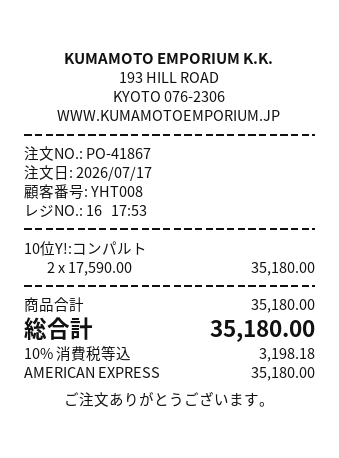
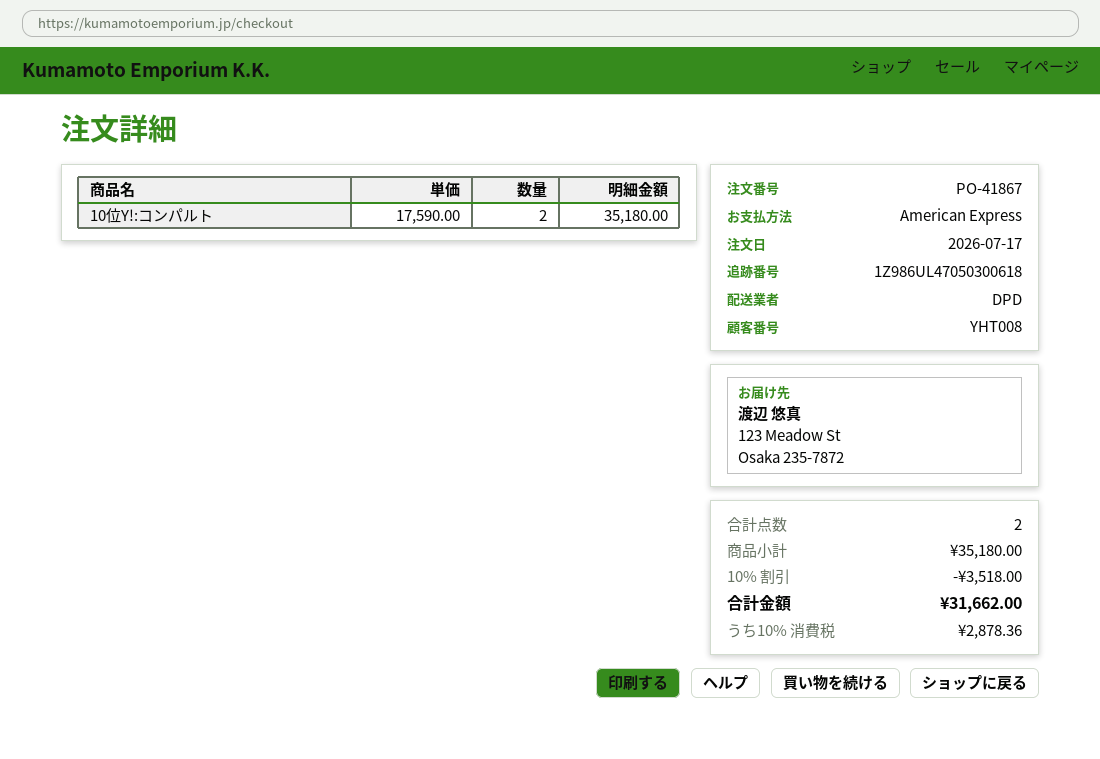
discount: none -> 10% = 3518.00
tax: 10% = 3198.18 -> 10% = 2878.36
total: 35180.00 -> 31662.00

